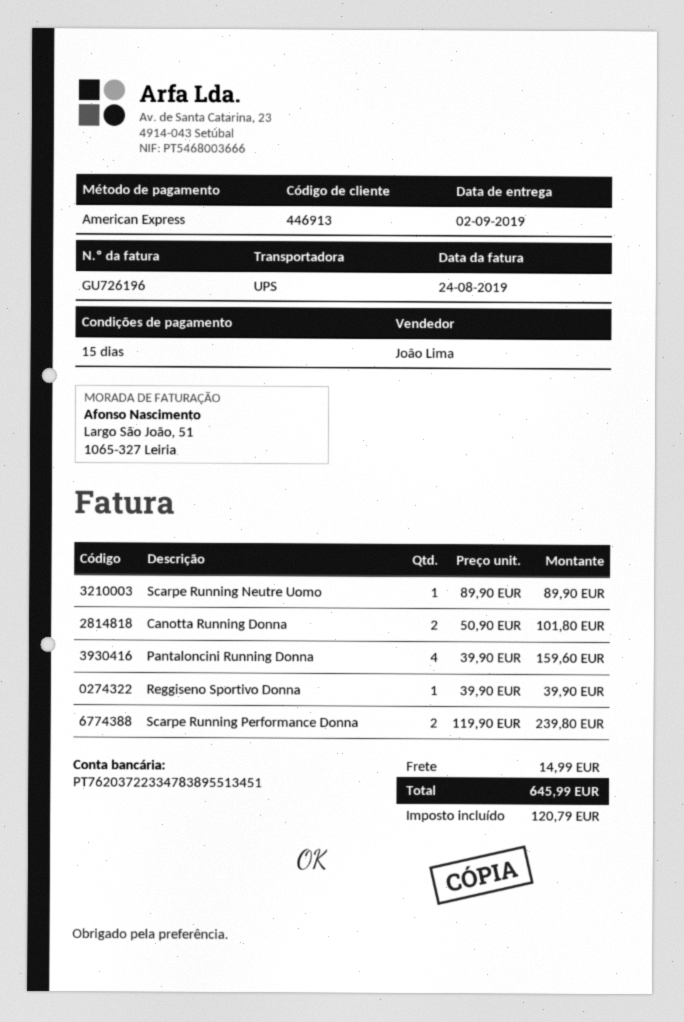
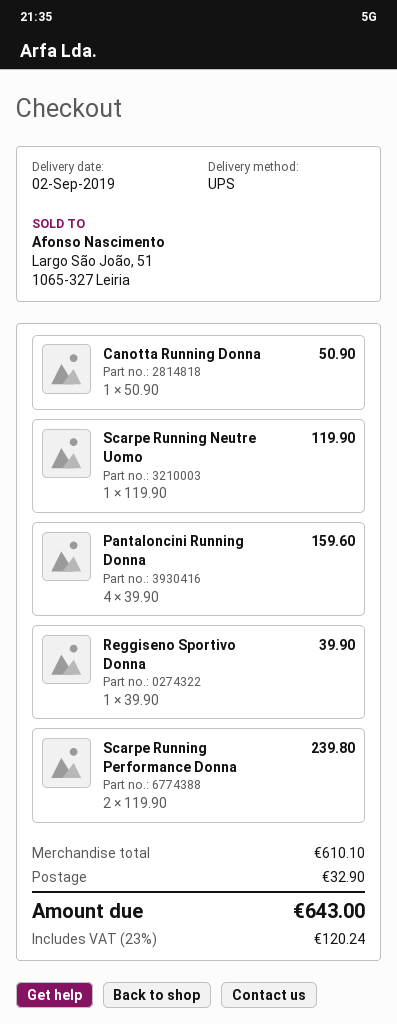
Scarpe Running Neutre Uomo: 1 x 89.90 = 89.90 -> 1 x 119.90 = 119.90
Canotta Running Donna: 2 x 50.90 = 101.80 -> 1 x 50.90 = 50.90
shipping: 14.99 -> 32.90
tax: 120.79 -> 120.24
total: 645.99 -> 643.00

